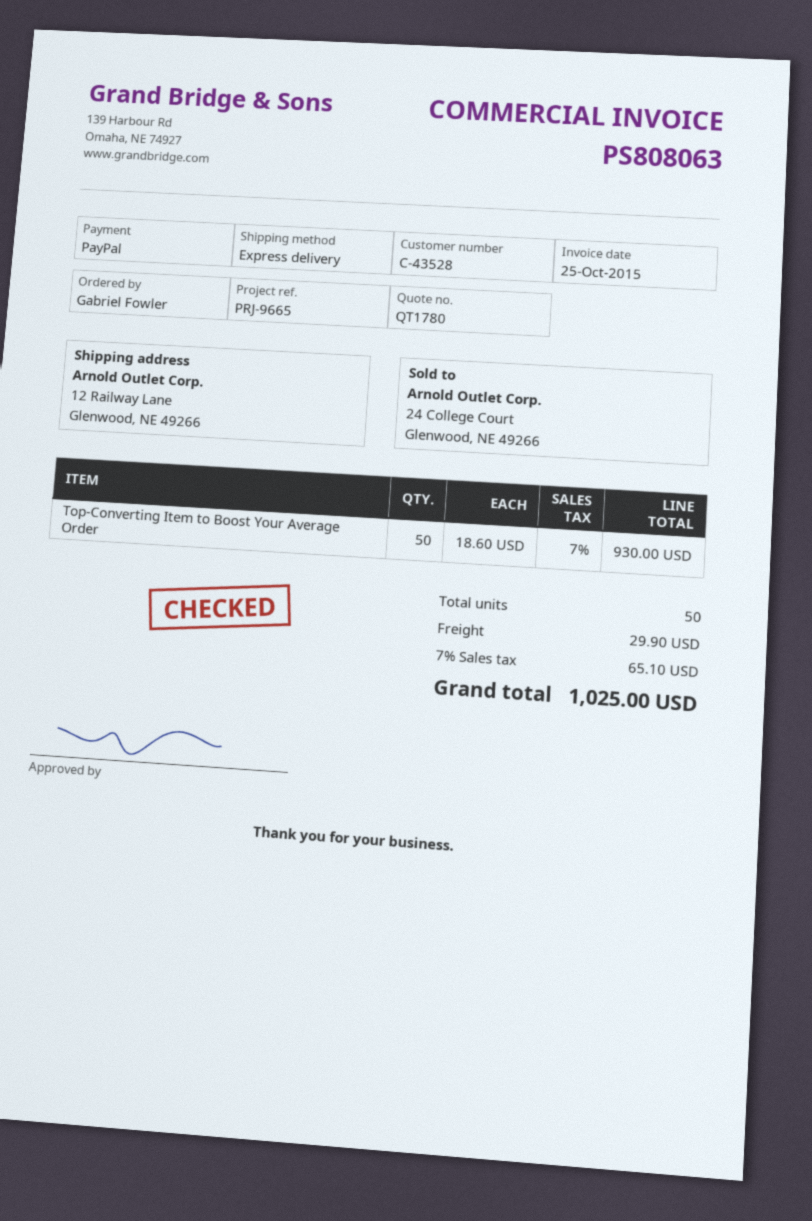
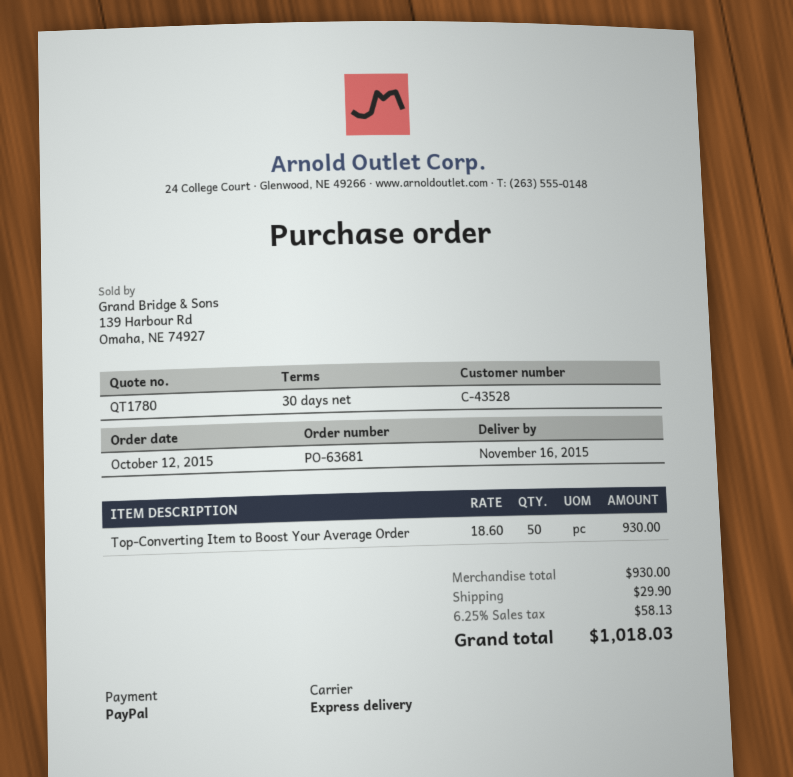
tax: 7% = 65.10 -> 6.25% = 58.13
total: 1025.00 -> 1018.03

